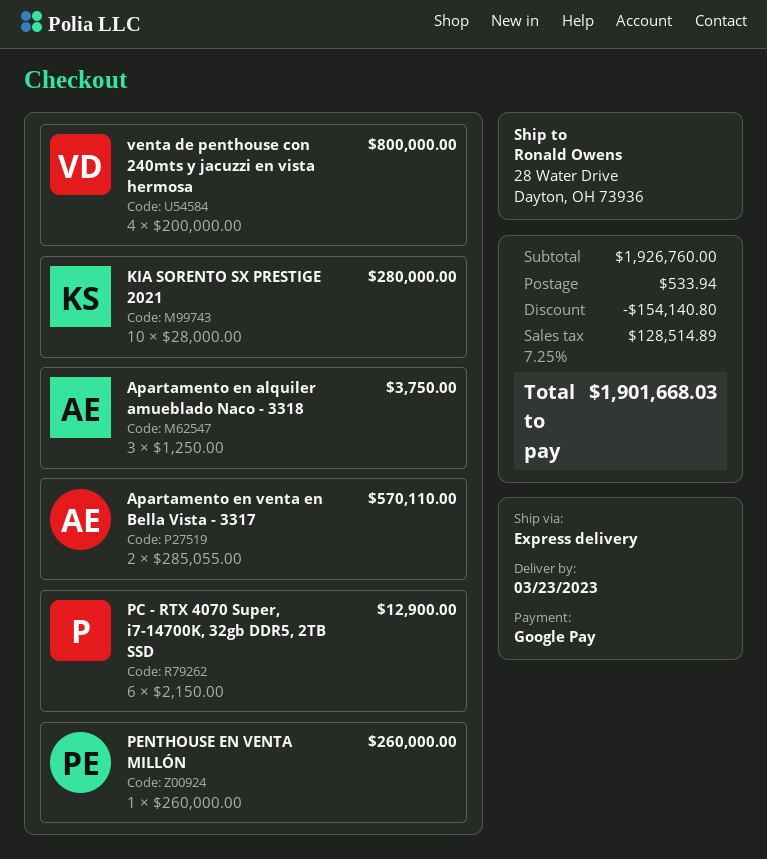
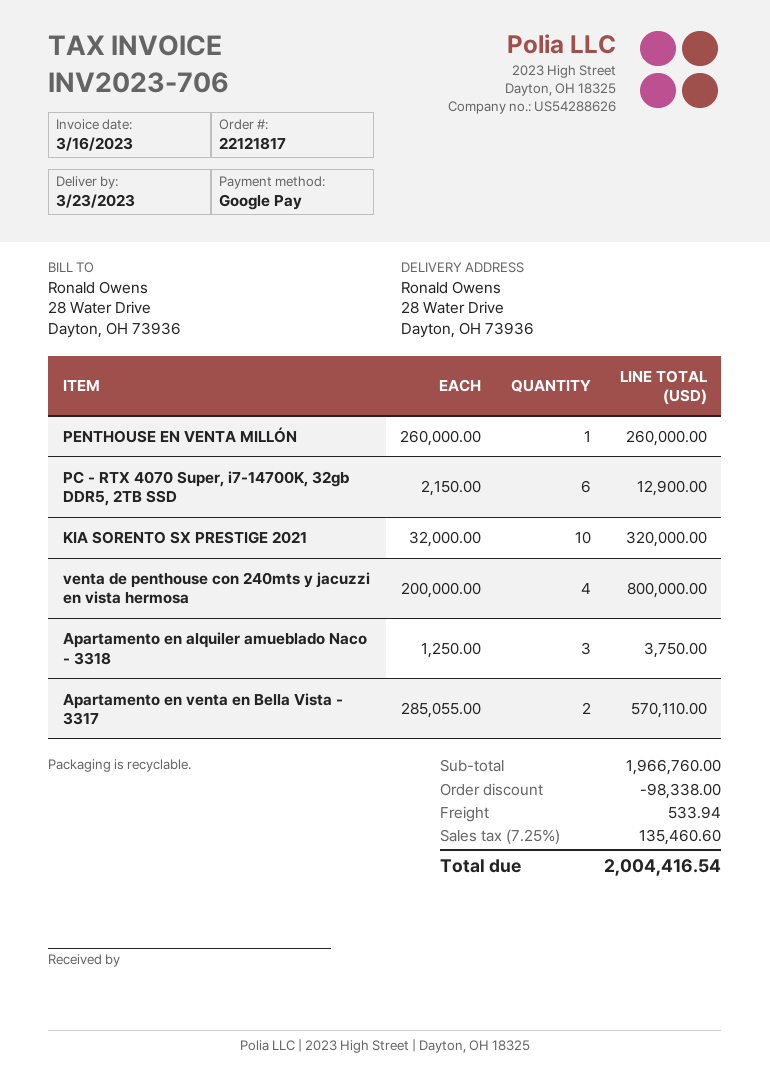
KIA SORENTO SX PRESTIGE 2021: 10 x 28000.00 = 280000.00 -> 10 x 32000.00 = 320000.00
subtotal: 1926760.00 -> 1966760.00
discount: 154140.80 -> 98338.00
tax: 7.25% = 128514.89 -> 7.25% = 135460.60
total: 1901668.03 -> 2004416.54

